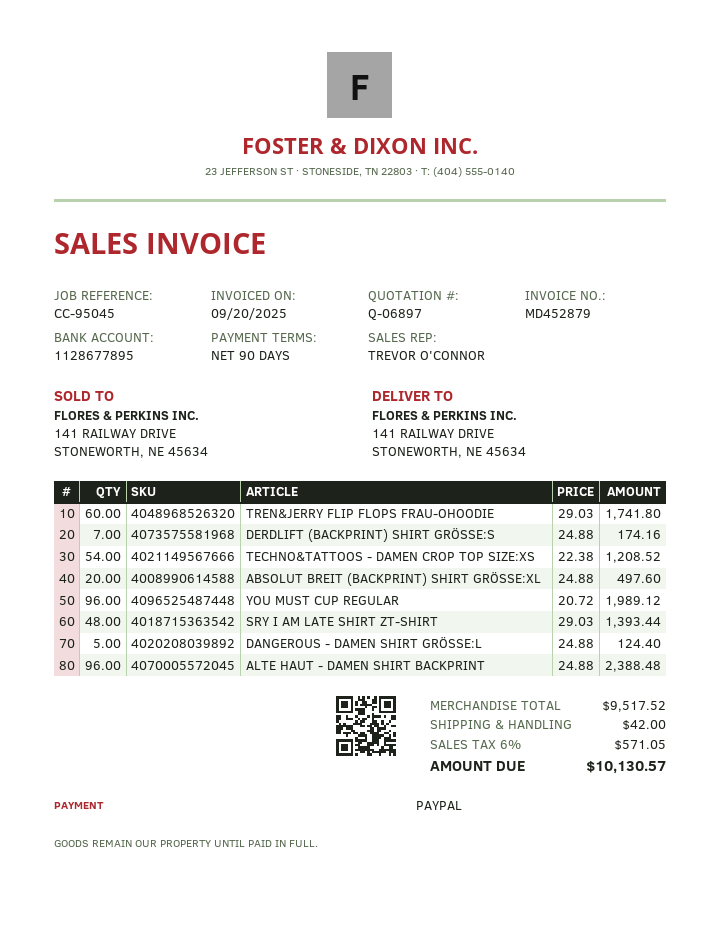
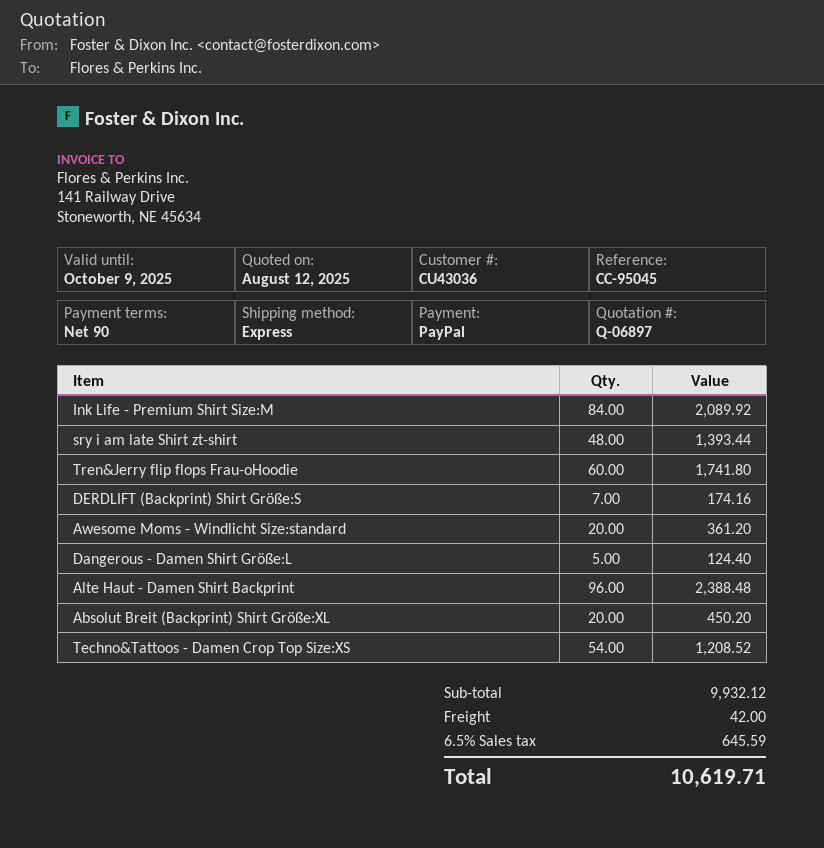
ABSOLUT BREIT (BACKPRINT) SHIRT GRÖSSE:XL: 20 for 497.60 -> 20 for 450.20
YOU MUST CUP REGULAR: 96 for 1989.12 -> none
Ink Life - Premium Shirt Size:M: none -> 84 for 2089.92
Awesome Moms - Windlicht Size:standard: none -> 20 for 361.20
subtotal: 9517.52 -> 9932.12
tax: 6% = 571.05 -> 6.5% = 645.59
total: 10130.57 -> 10619.71

